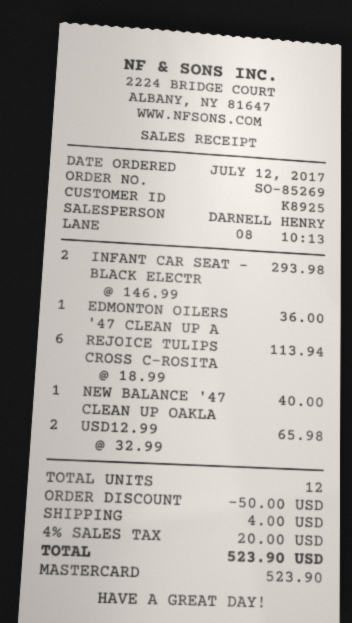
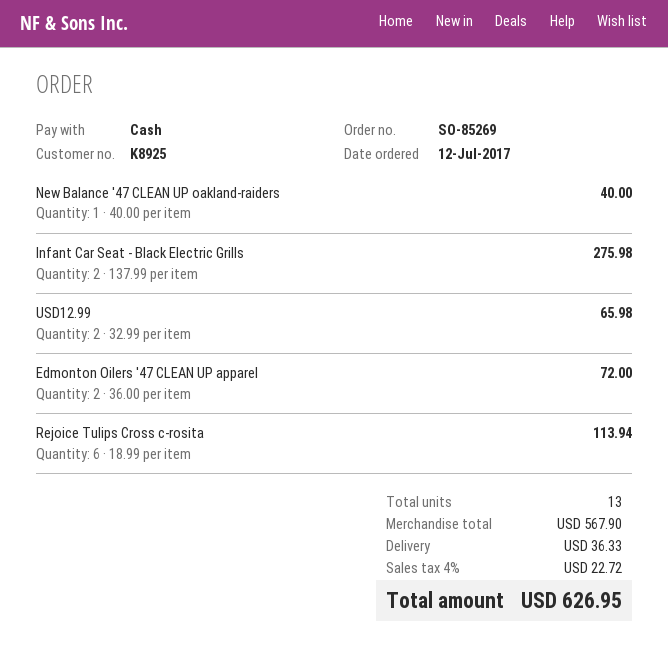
payment method: Mastercard -> cash
INFANT CAR SEAT - BLACK ELECTR: 2 x 146.99 = 293.98 -> 2 x 137.99 = 275.98
EDMONTON OILERS '47 CLEAN UP A: 1 x 36.00 = 36.00 -> 2 x 36.00 = 72.00
total quantity: 12 -> 13
discount: 50.00 -> none
shipping: 4.00 -> 36.33
tax: 4% = 20.00 -> 4% = 22.72
total: 523.90 -> 626.95

